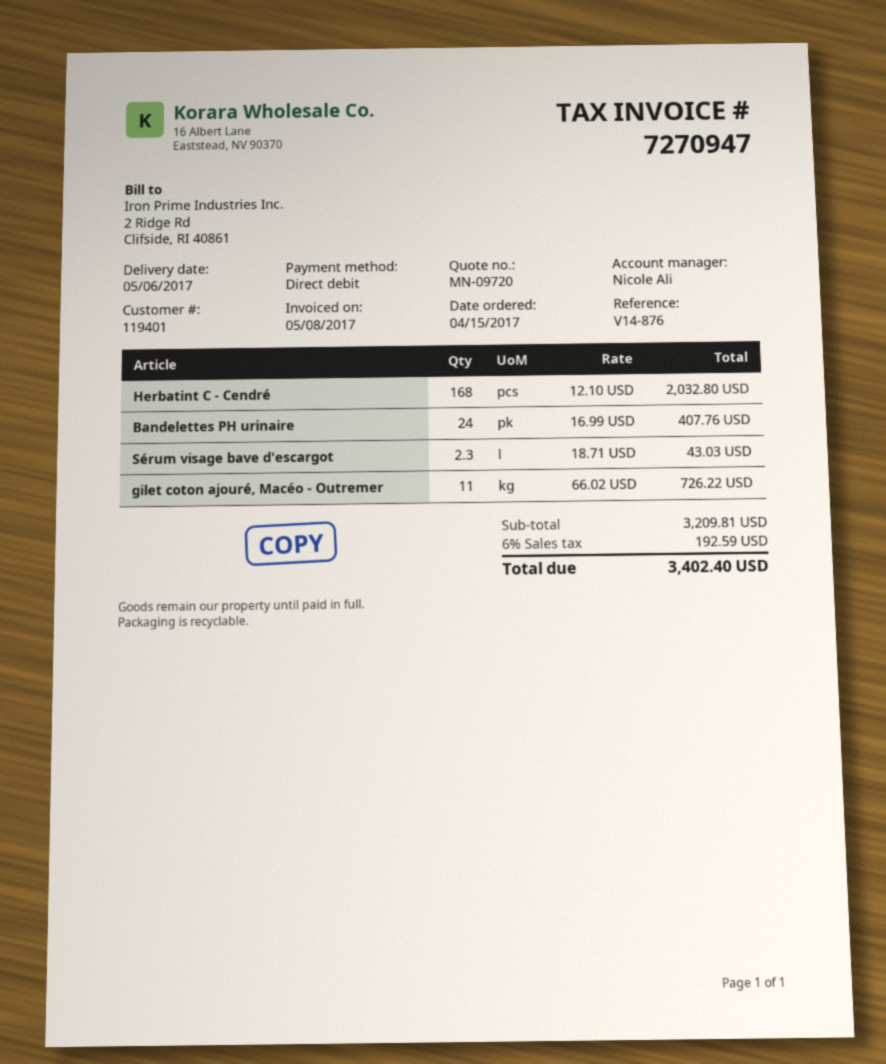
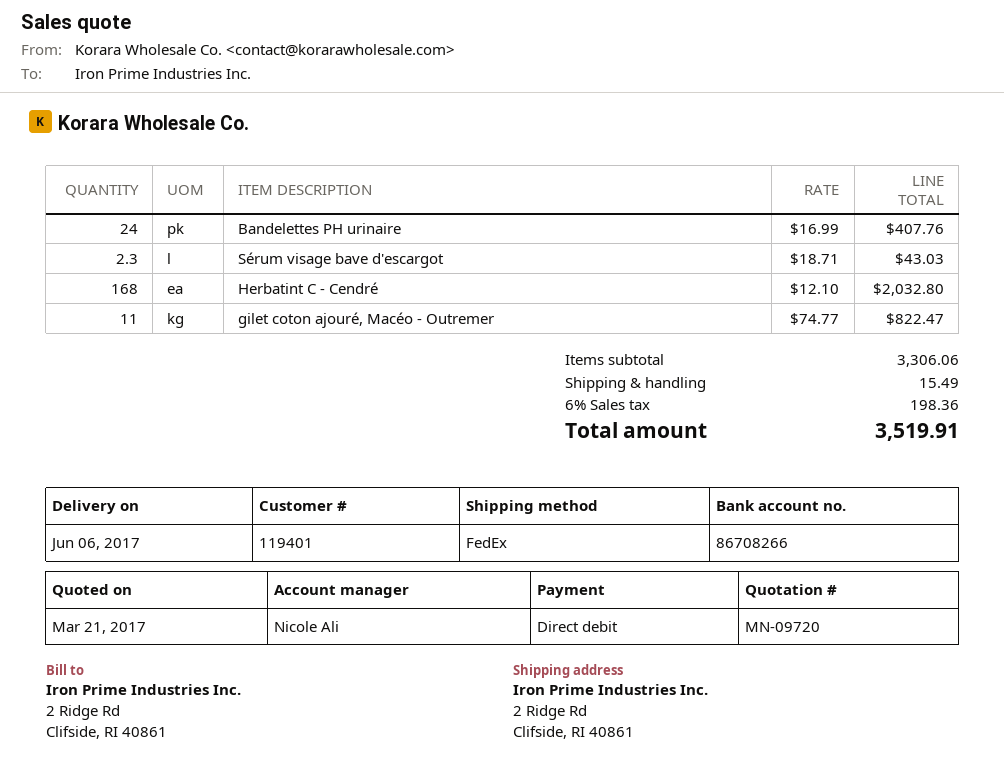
delivery date: 2017-05-06 -> 2017-06-06
gilet coton ajouré, Macéo - Outremer: 11 x 66.02 = 726.22 -> 11 x 74.77 = 822.47
subtotal: 3209.81 -> 3306.06
shipping: none -> 15.49
tax: 6% = 192.59 -> 6% = 198.36
total: 3402.40 -> 3519.91

